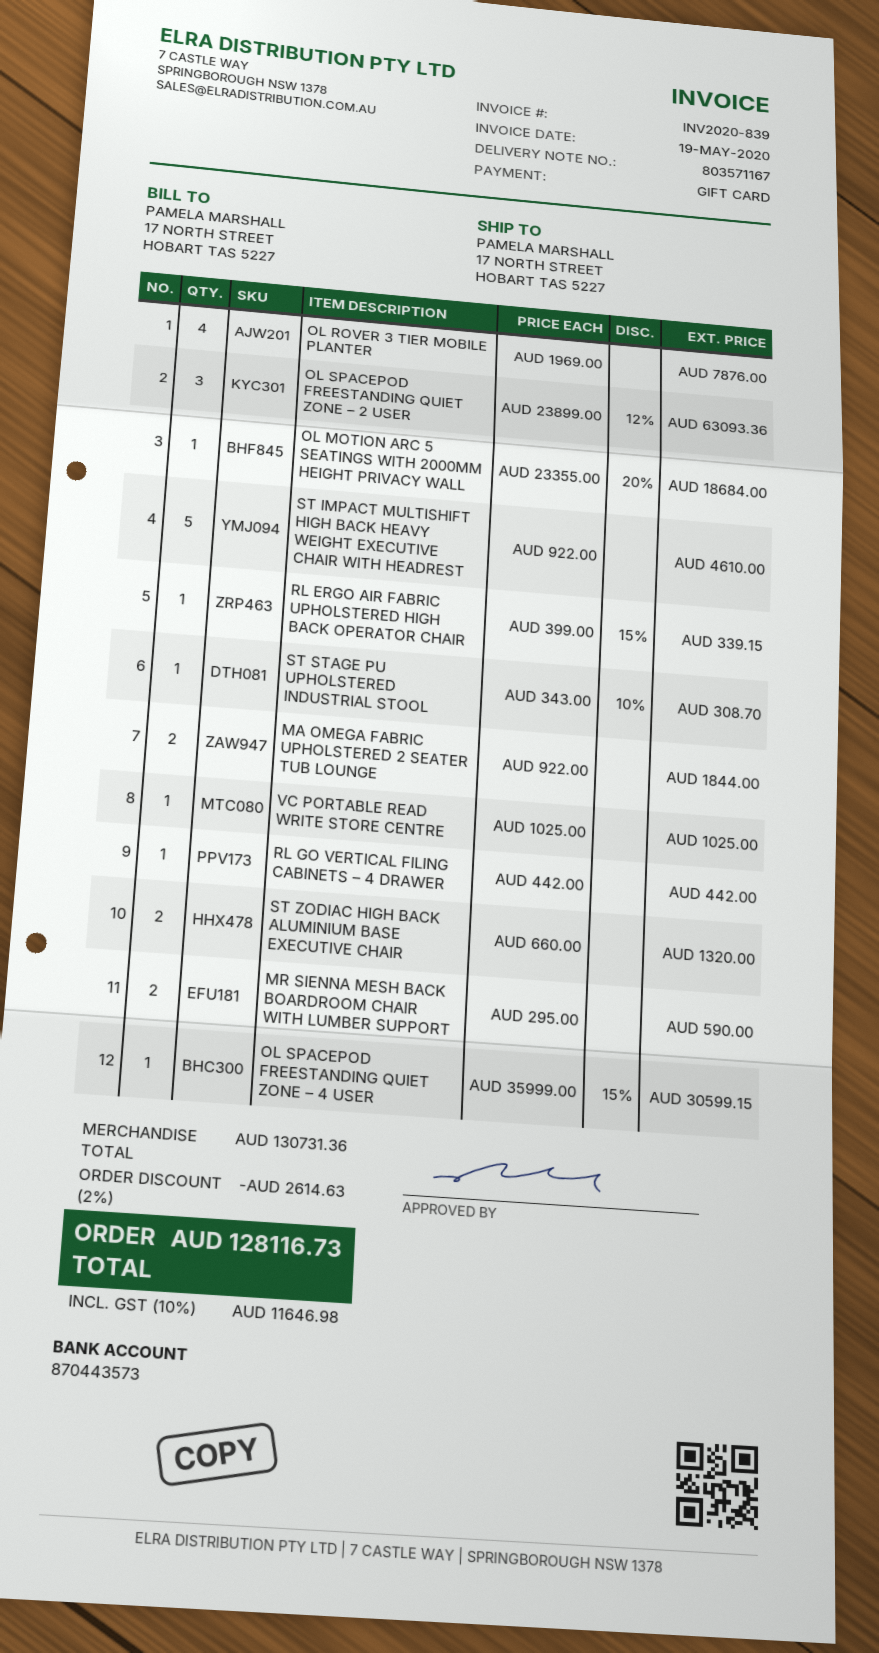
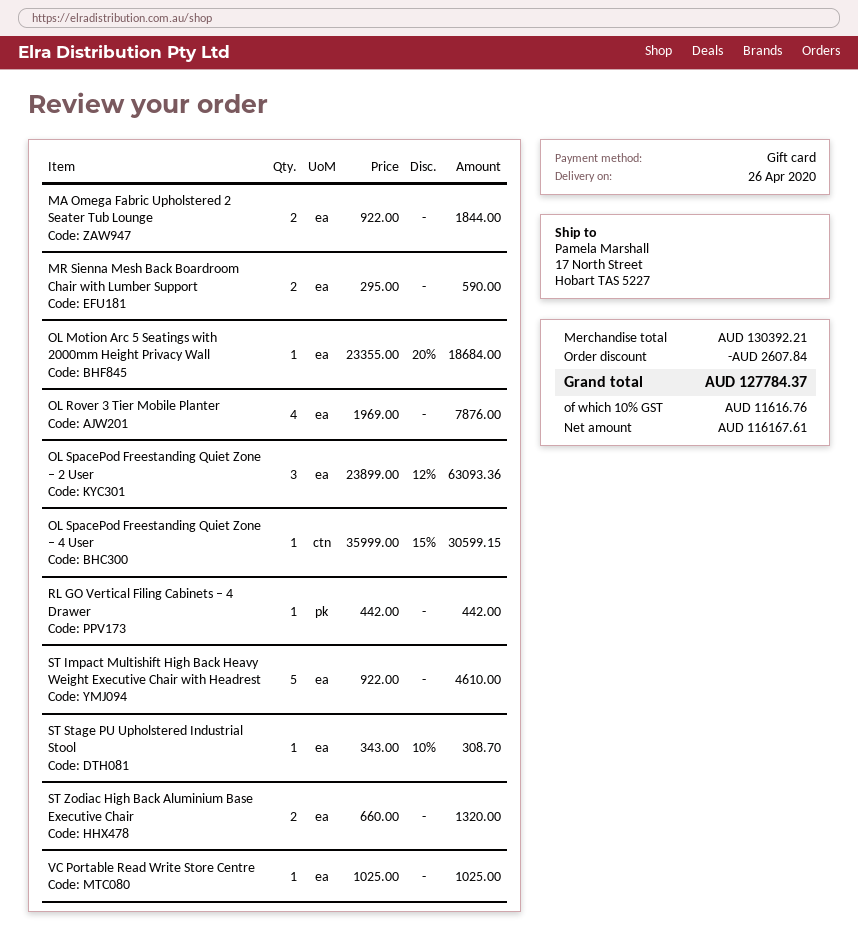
RL ERGO AIR FABRIC UPHOLSTERED HIGH BACK OPERATOR CHAIR: 1 x 399.00 - 15% = 339.15 -> none
subtotal: 130731.36 -> 130392.21
discount: 2614.63 -> 2607.84
tax: 10% = 11646.98 -> 10% = 11616.76
total: 128116.73 -> 127784.37

